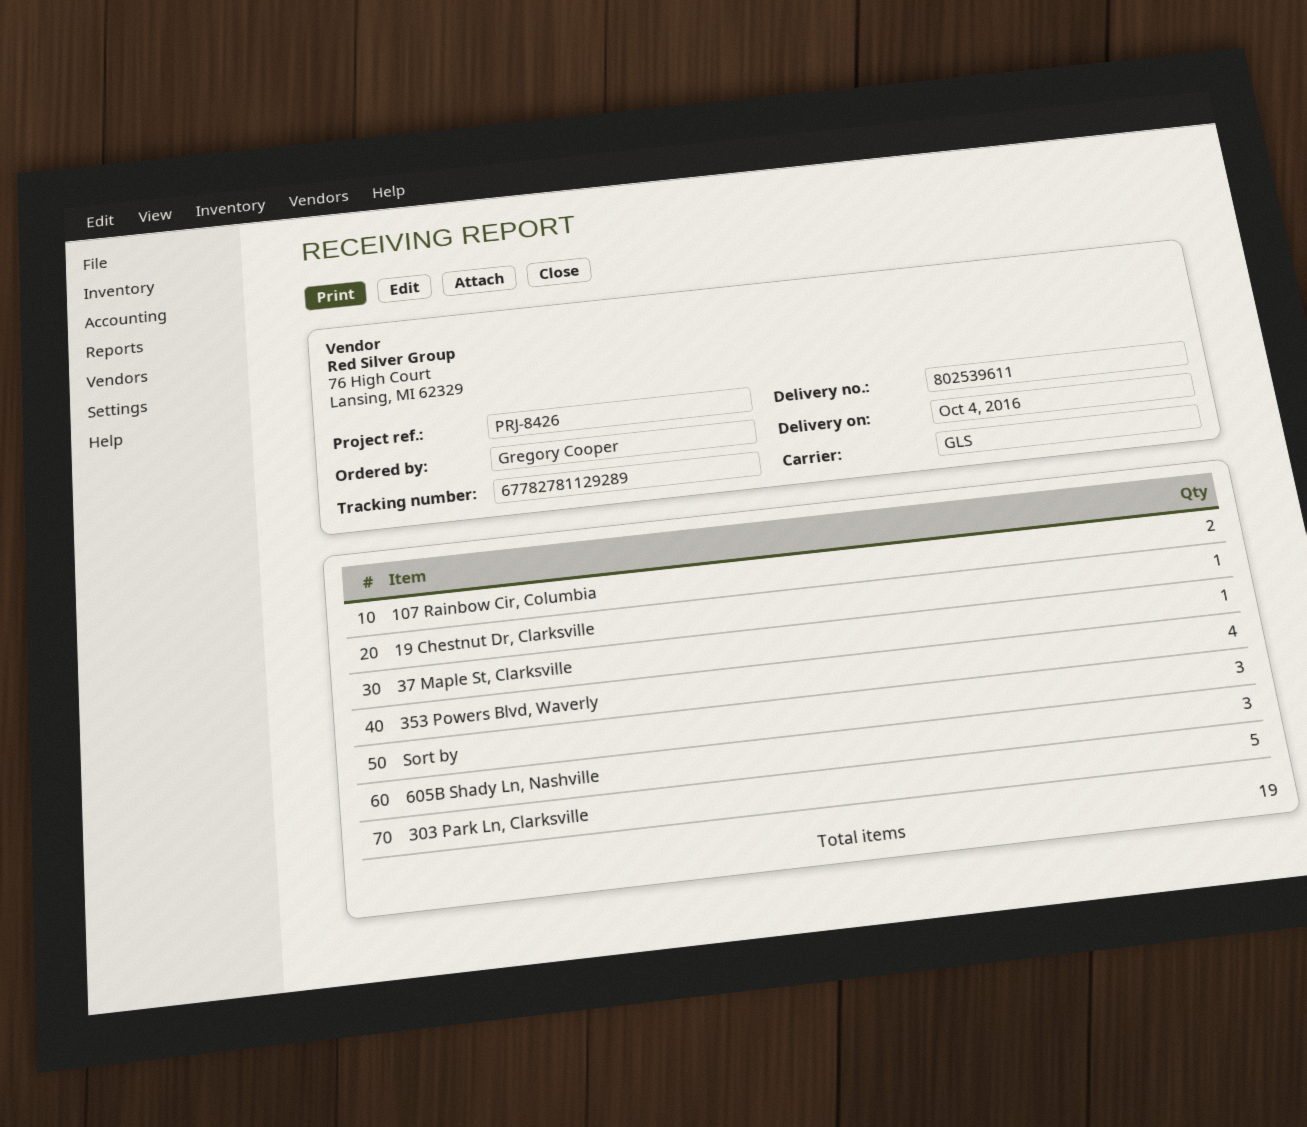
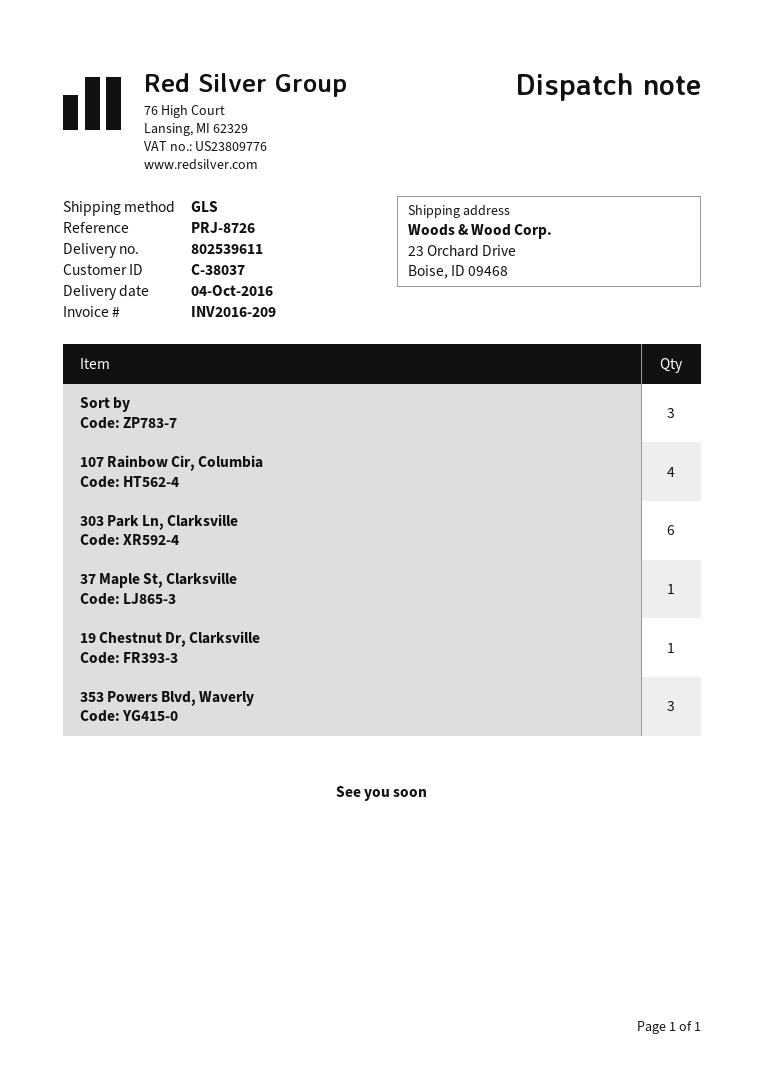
reference: PRJ-8426 -> PRJ-8726
107 Rainbow Cir, Columbia: 2 -> 4
353 Powers Blvd, Waverly: 4 -> 3
605B Shady Ln, Nashville: 3 -> none
303 Park Ln, Clarksville: 5 -> 6

